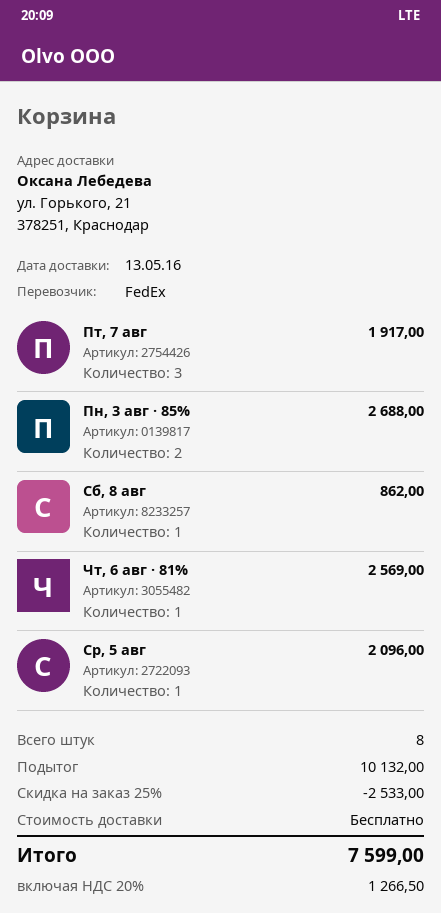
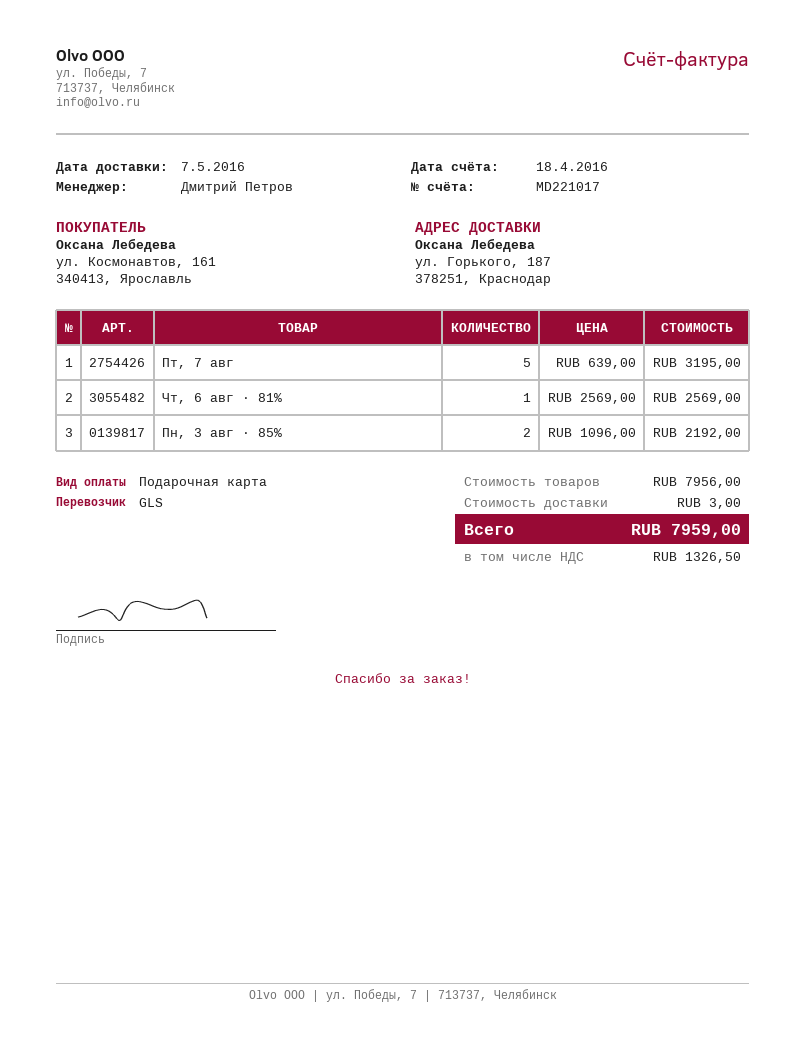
delivery date: 2016-05-13 -> 2016-05-07
shipping method: FedEx -> GLS
ship to: ул. Горького, 21, 378251, Краснодар -> ул. Горького, 187, 378251, Краснодар
Пт, 7 авг: 3 for 1917.00 -> 5 for 3195.00
Пн, 3 авг · 85%: 2 for 2688.00 -> 2 for 2192.00
Сб, 8 авг: 1 for 862.00 -> none
Ср, 5 авг: 1 for 2096.00 -> none
subtotal: 10132.00 -> 7956.00
discount: 25% = 2533.00 -> none
shipping: 0.00 -> 3.00
tax: 1266.50 -> 1326.50
total: 7599.00 -> 7959.00

